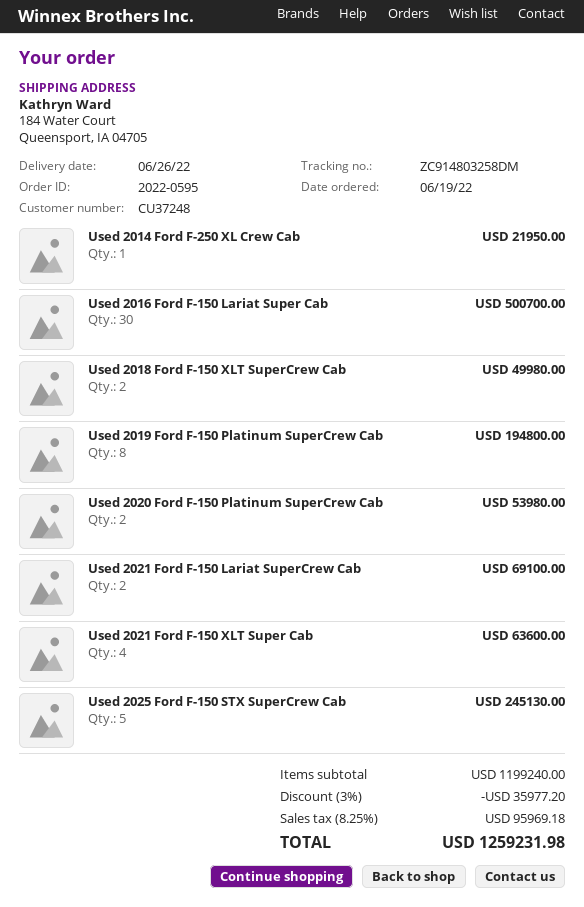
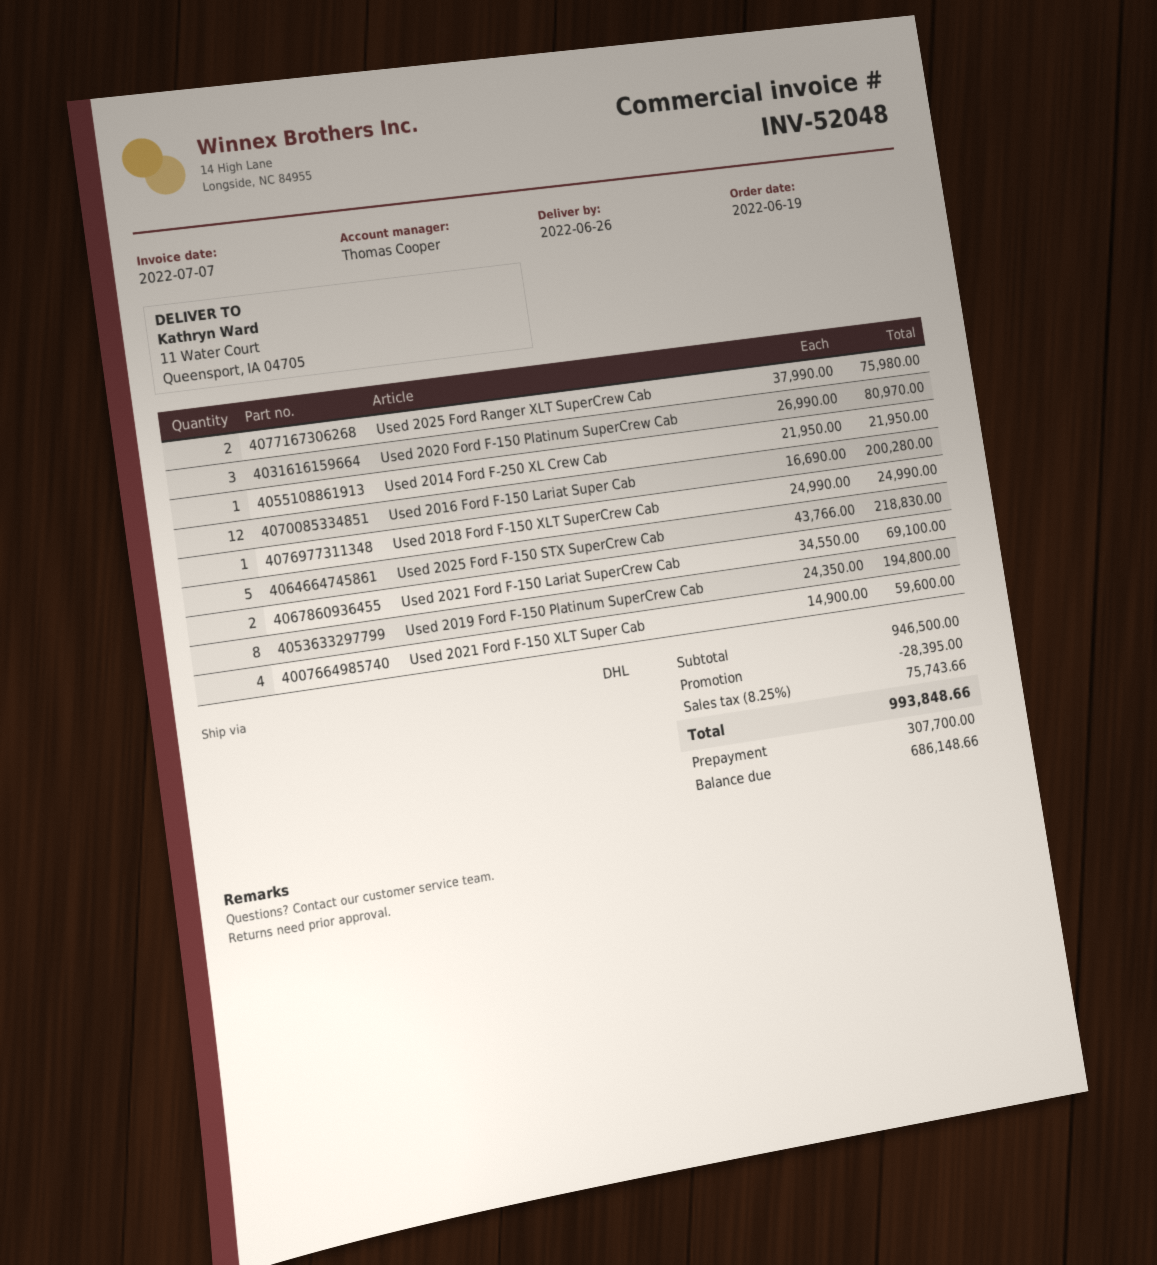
ship to: 184 Water Court, Queensport, IA 04705 -> 11 Water Court, Queensport, IA 04705
Used 2016 Ford F-150 Lariat Super Cab: 30 for 500700.00 -> 12 for 200280.00
Used 2018 Ford F-150 XLT SuperCrew Cab: 2 for 49980.00 -> 1 for 24990.00
Used 2020 Ford F-150 Platinum SuperCrew Cab: 2 for 53980.00 -> 3 for 80970.00
Used 2021 Ford F-150 XLT Super Cab: 4 for 63600.00 -> 4 for 59600.00
Used 2025 Ford F-150 STX SuperCrew Cab: 5 for 245130.00 -> 5 for 218830.00
Used 2025 Ford Ranger XLT SuperCrew Cab: none -> 2 for 75980.00
subtotal: 1199240.00 -> 946500.00
discount: 35977.20 -> 28395.00
tax: 8.25% = 95969.18 -> 8.25% = 75743.66
total: 1259231.98 -> 993848.66

